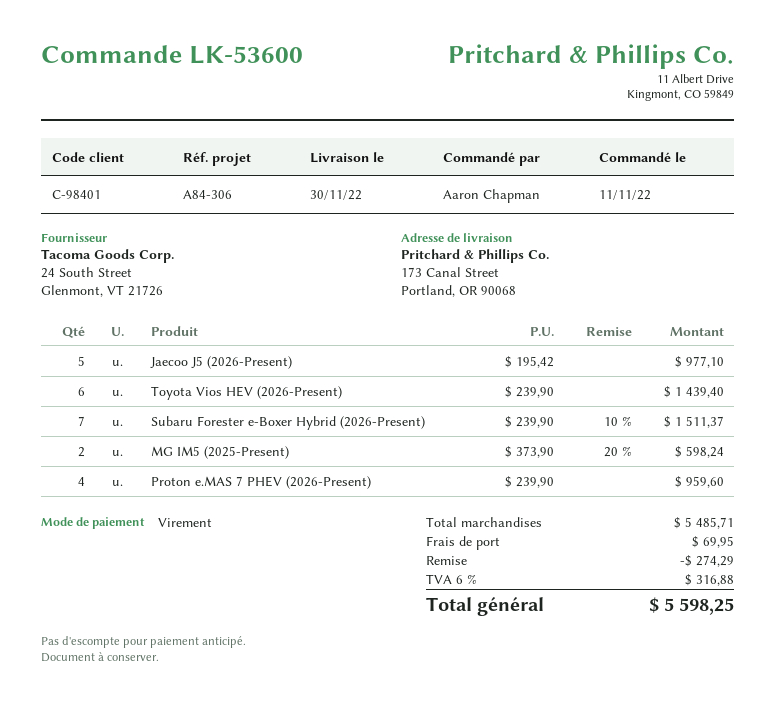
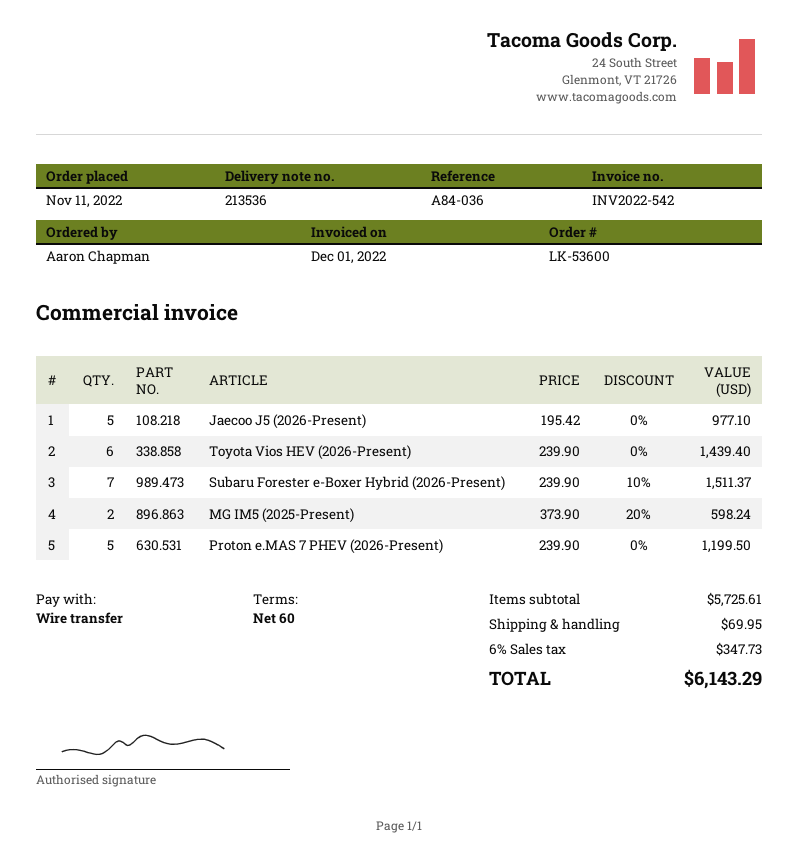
reference: A84-306 -> A84-036
Proton e.MAS 7 PHEV (2026-Present): 4 x 239.90 = 959.60 -> 5 x 239.90 = 1199.50
subtotal: 5485.71 -> 5725.61
discount: 274.29 -> none
tax: 6% = 316.88 -> 6% = 347.73
total: 5598.25 -> 6143.29

